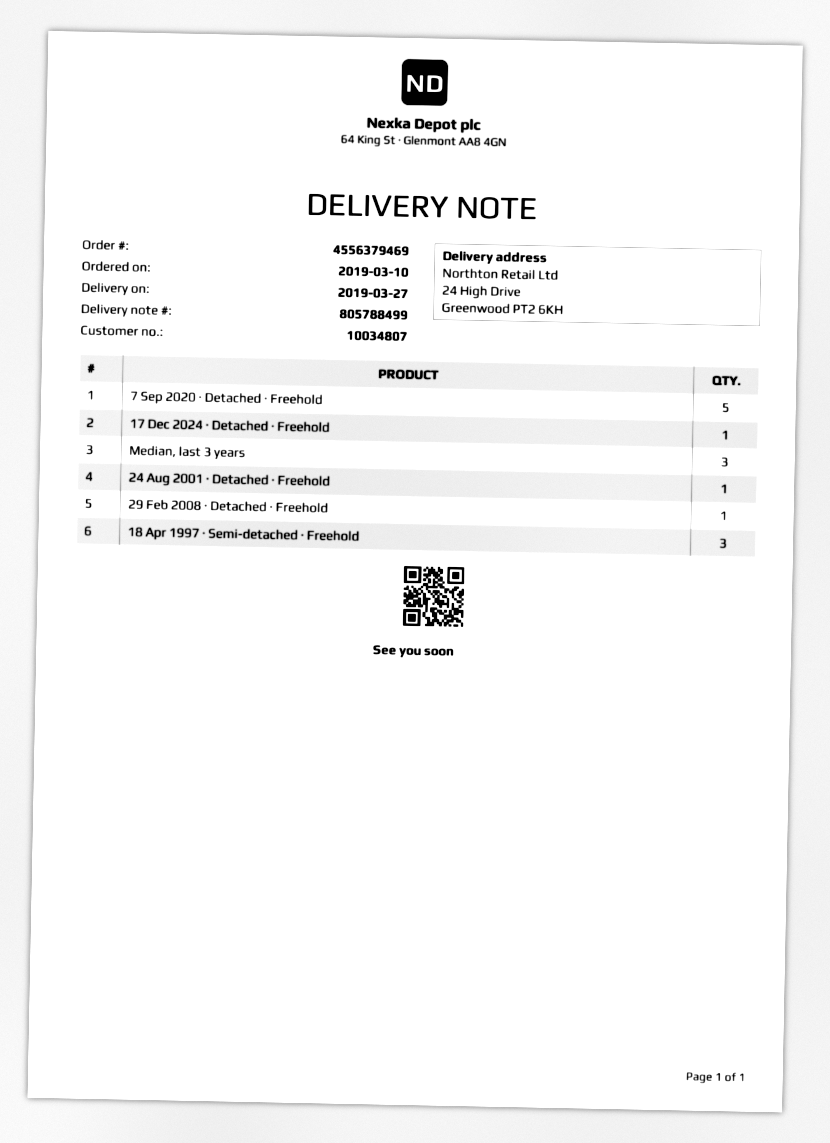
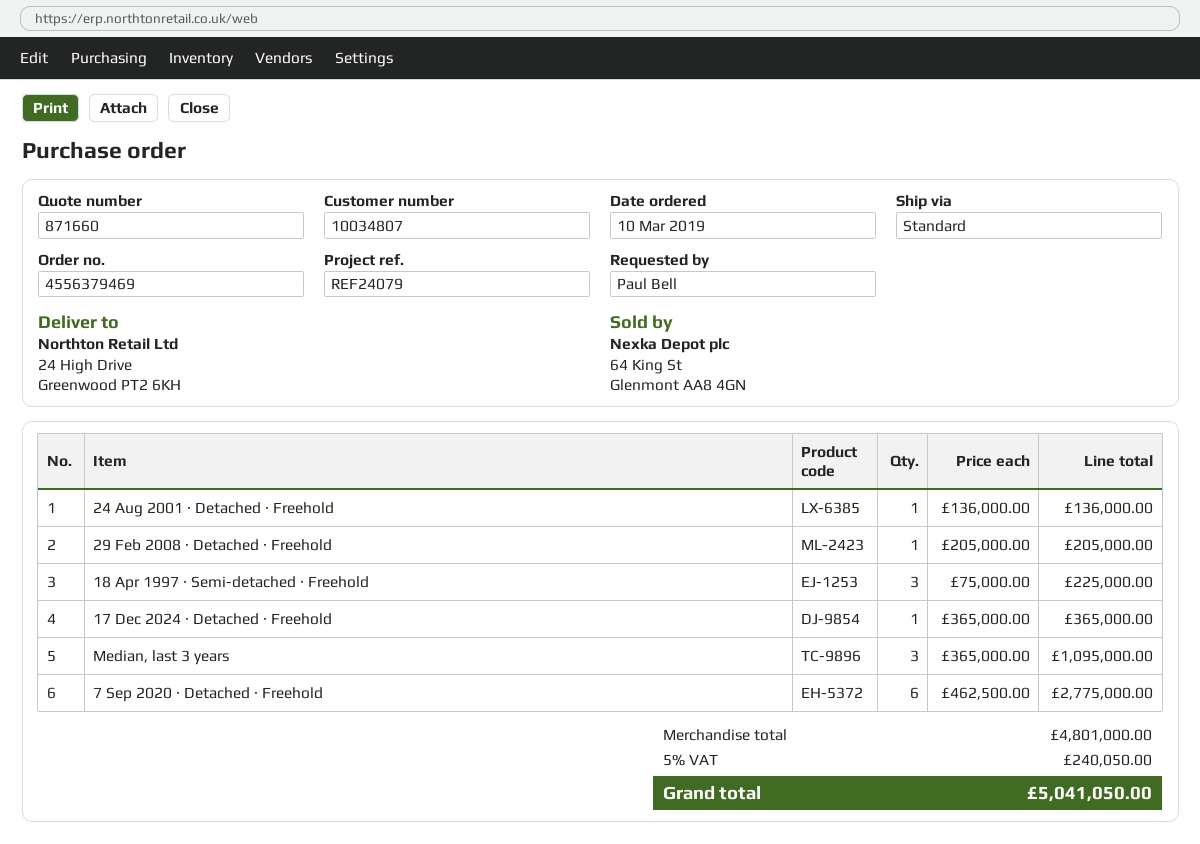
7 Sep 2020 · Detached · Freehold: 5 -> 6

